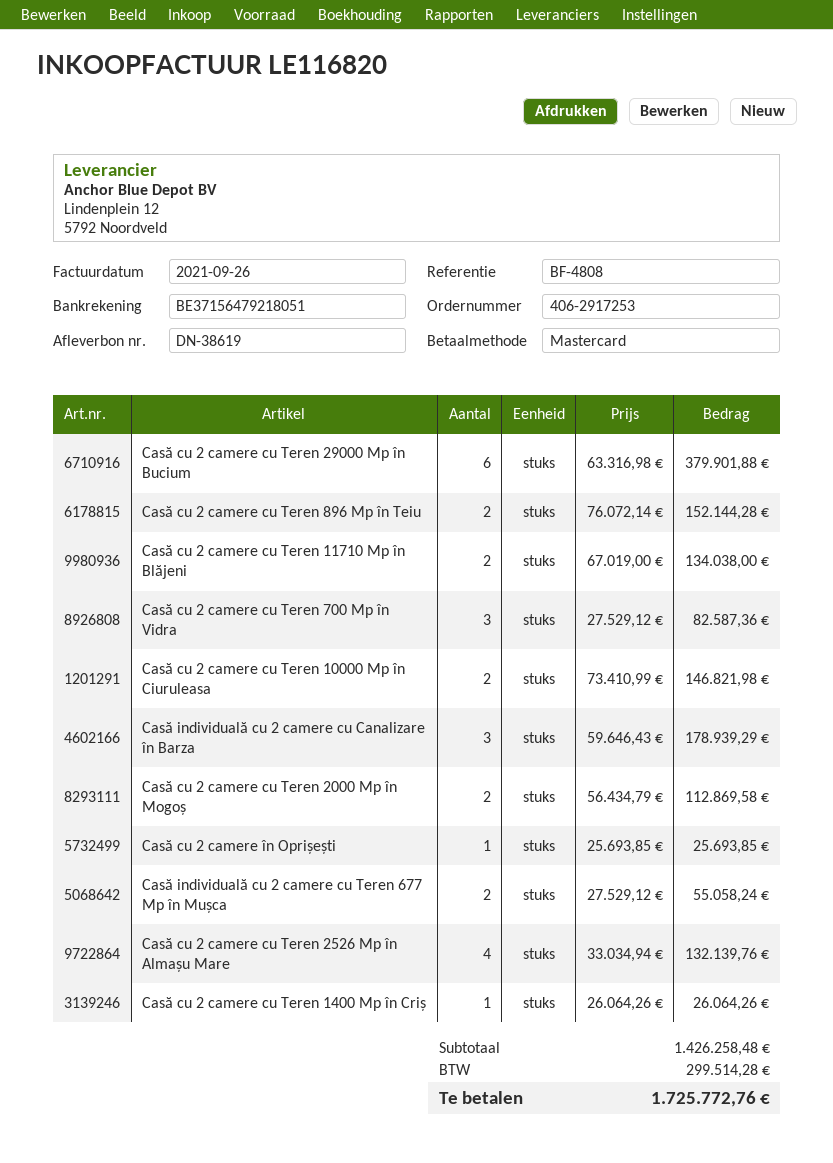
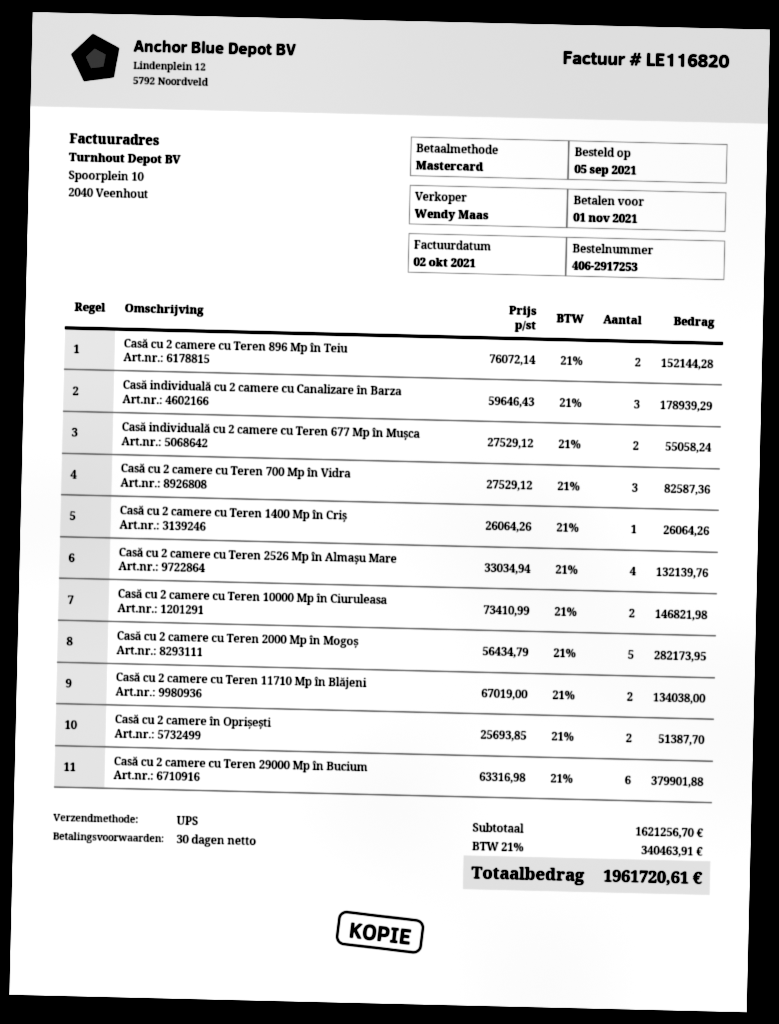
invoice date: 2021-09-26 -> 2021-10-02
Casă cu 2 camere cu Teren 2000 Mp în Mogoș: 2 x 56434.79 = 112869.58 -> 5 x 56434.79 = 282173.95
Casă cu 2 camere în Oprișești: 1 x 25693.85 = 25693.85 -> 2 x 25693.85 = 51387.70
subtotal: 1426258.48 -> 1621256.70
tax: 299514.28 -> 340463.91
total: 1725772.76 -> 1961720.61

